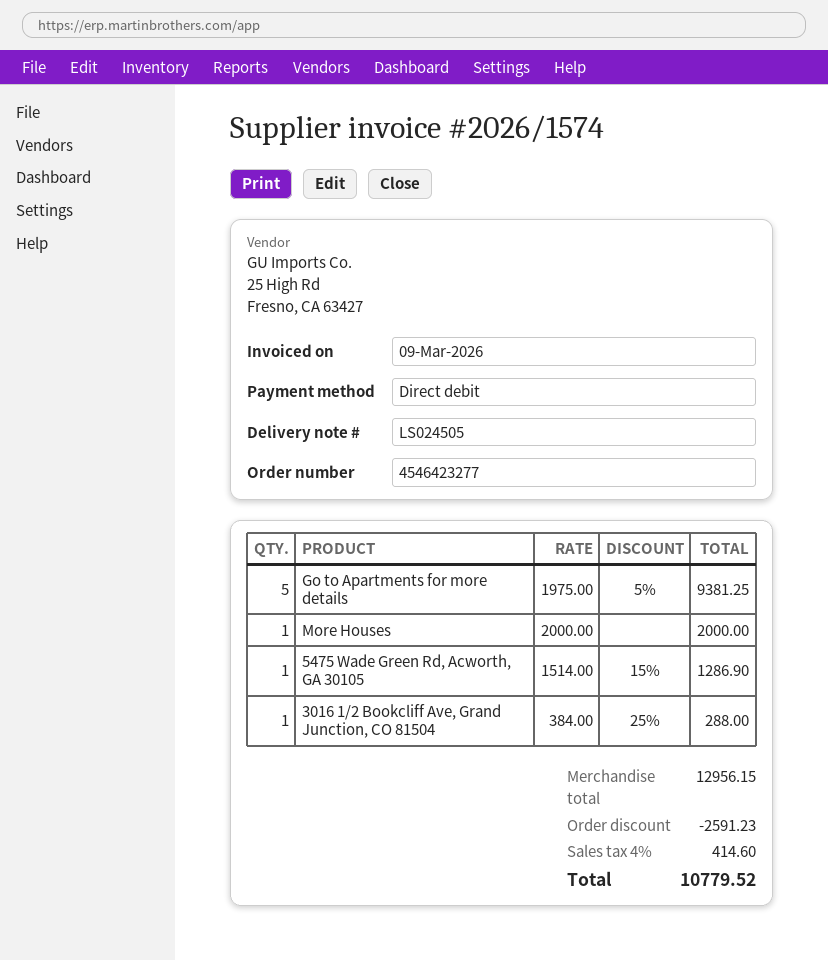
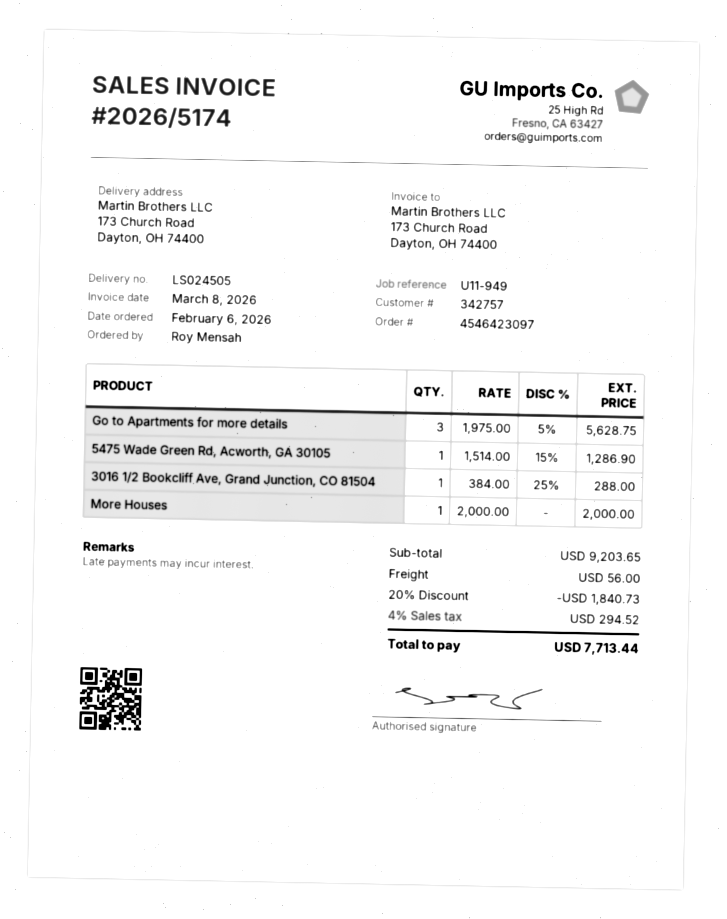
order number: 4546423277 -> 4546423097
invoice number: 2026/1574 -> 2026/5174
invoice date: 2026-03-09 -> 2026-03-08
Go to Apartments for more details: 5 x 1975.00 - 5% = 9381.25 -> 3 x 1975.00 - 5% = 5628.75
subtotal: 12956.15 -> 9203.65
discount: 2591.23 -> 1840.73
shipping: none -> 56.00
tax: 4% = 414.60 -> 4% = 294.52
total: 10779.52 -> 7713.44

